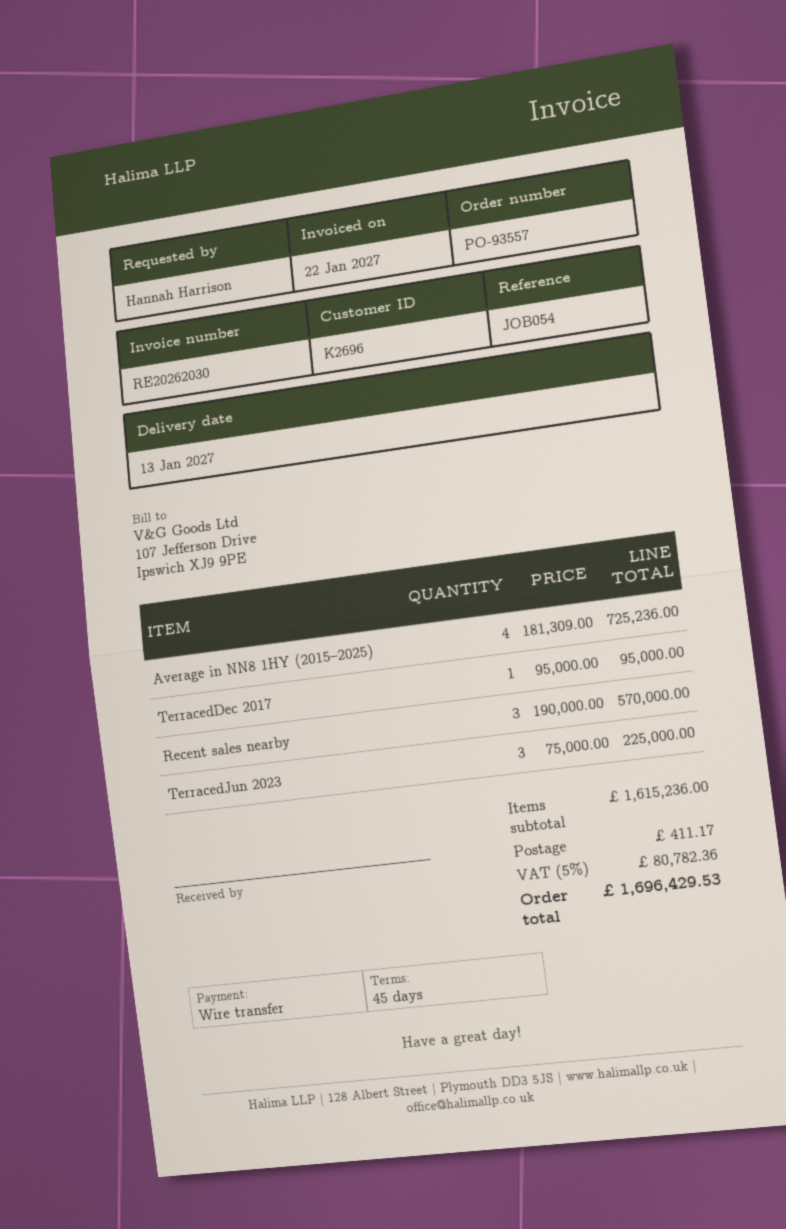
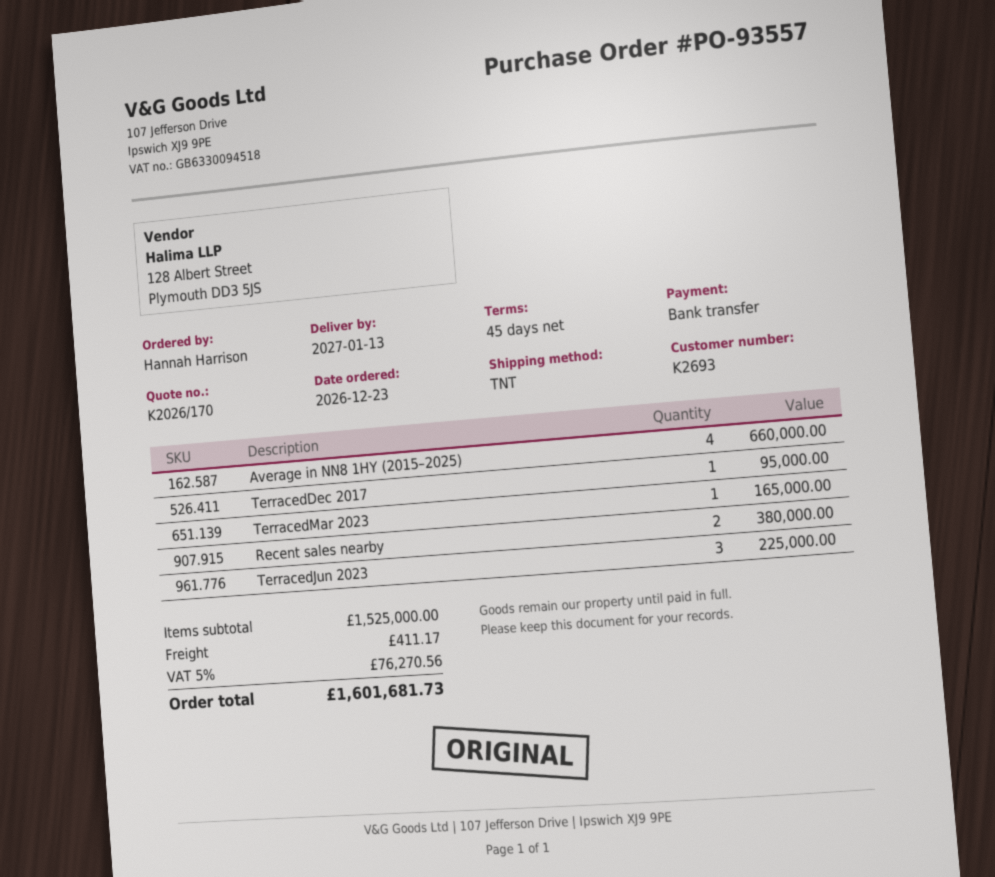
customer number: K2696 -> K2693
Average in NN8 1HY (2015–2025): 4 for 725236.00 -> 4 for 660000.00
Recent sales nearby: 3 for 570000.00 -> 2 for 380000.00
TerracedMar 2023: none -> 1 for 165000.00
subtotal: 1615236.00 -> 1525000.00
tax: 5% = 80782.36 -> 5% = 76270.56
total: 1696429.53 -> 1601681.73

